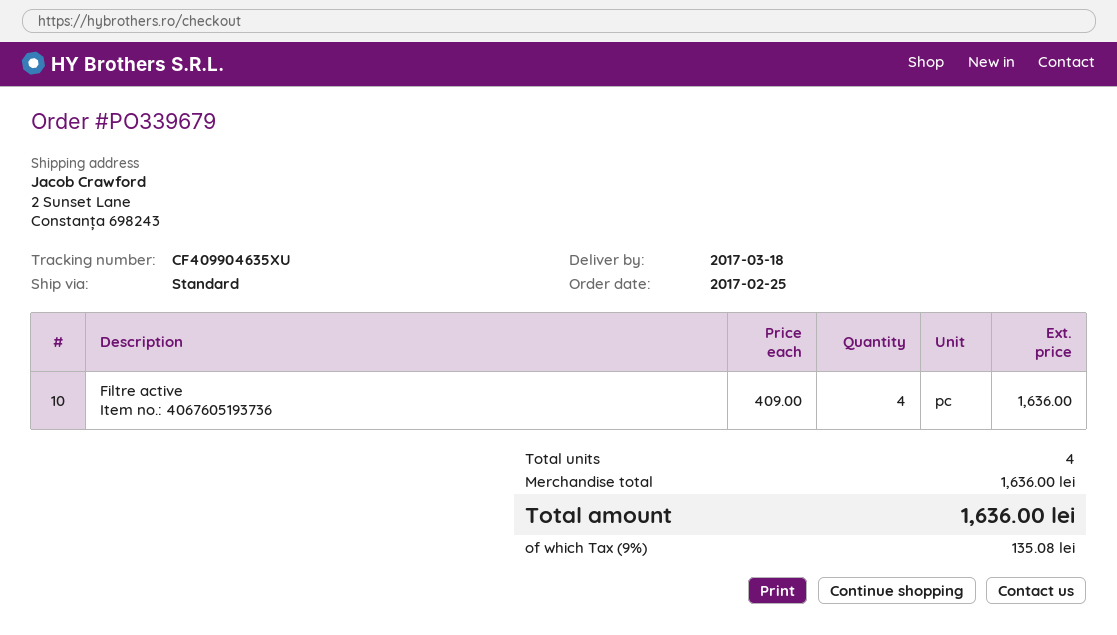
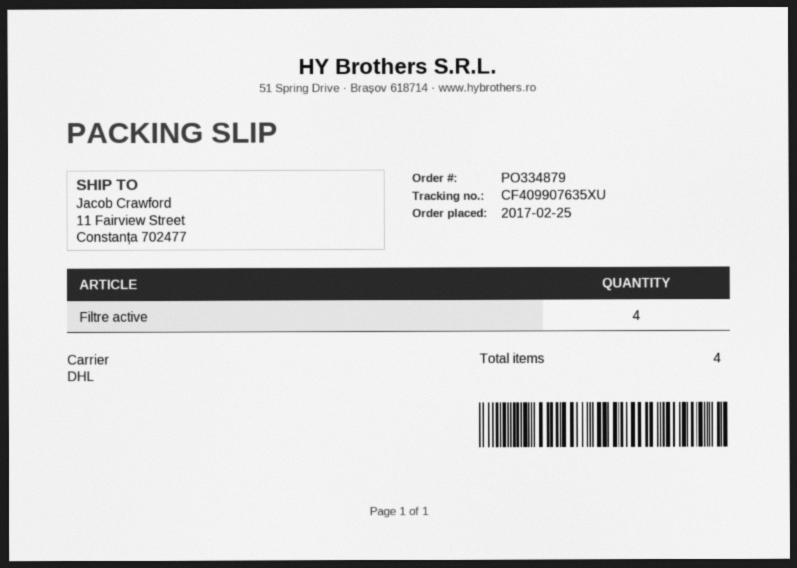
order number: PO339679 -> PO334879
shipping method: standard -> DHL
tracking number: CF409904635XU -> CF409907635XU
ship to: 2 Sunset Lane, Constanța 698243 -> 11 Fairview Street, Constanța 702477

